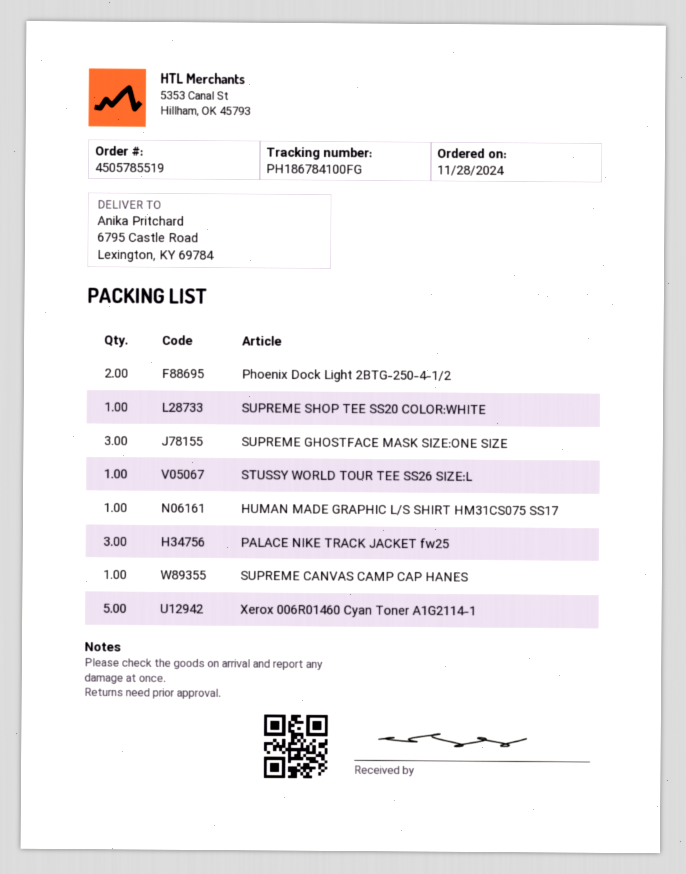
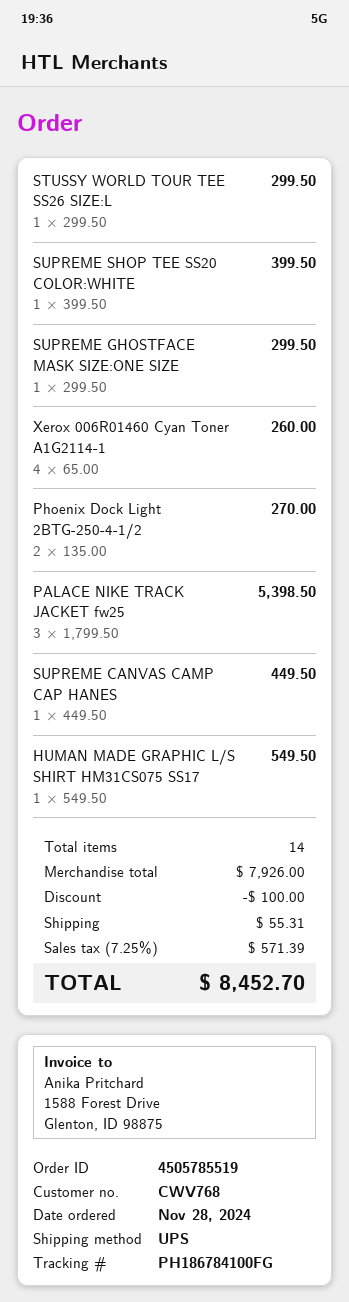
SUPREME GHOSTFACE MASK SIZE:ONE SIZE: 3 -> 1
Xerox 006R01460 Cyan Toner A1G2114-1: 5 -> 4

